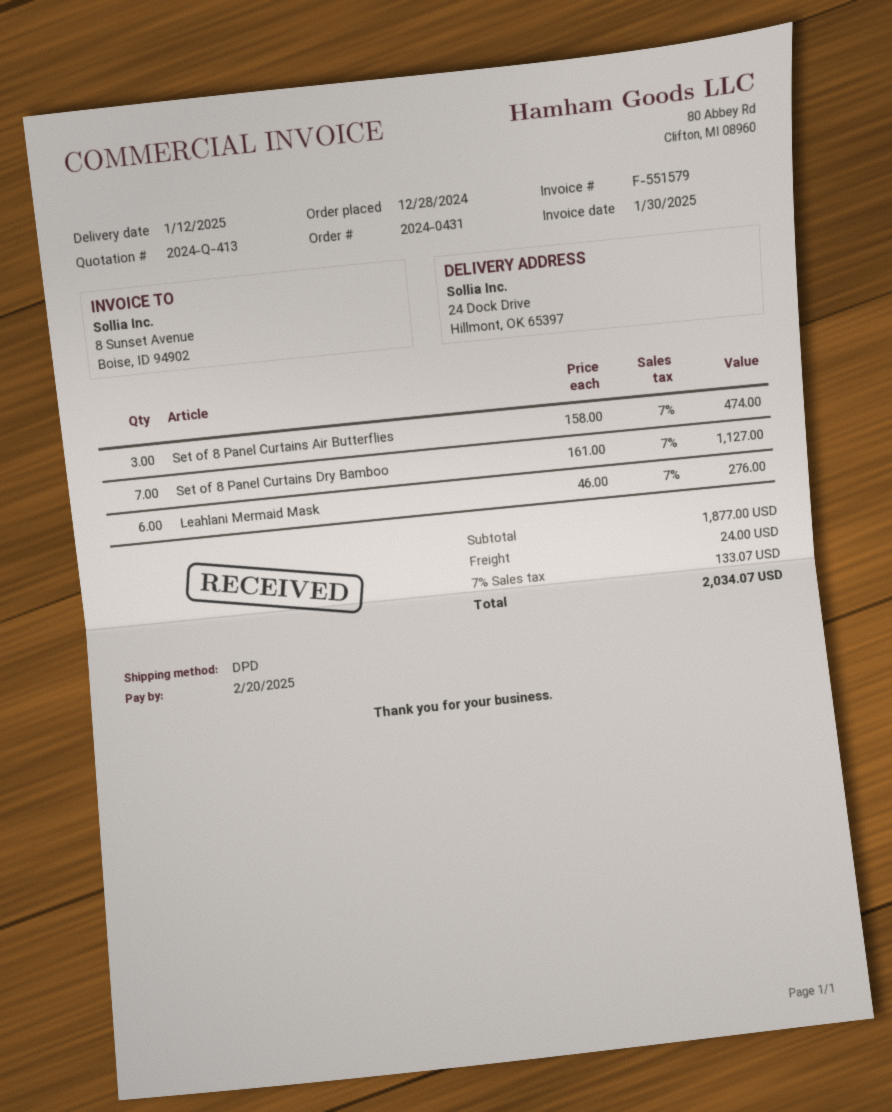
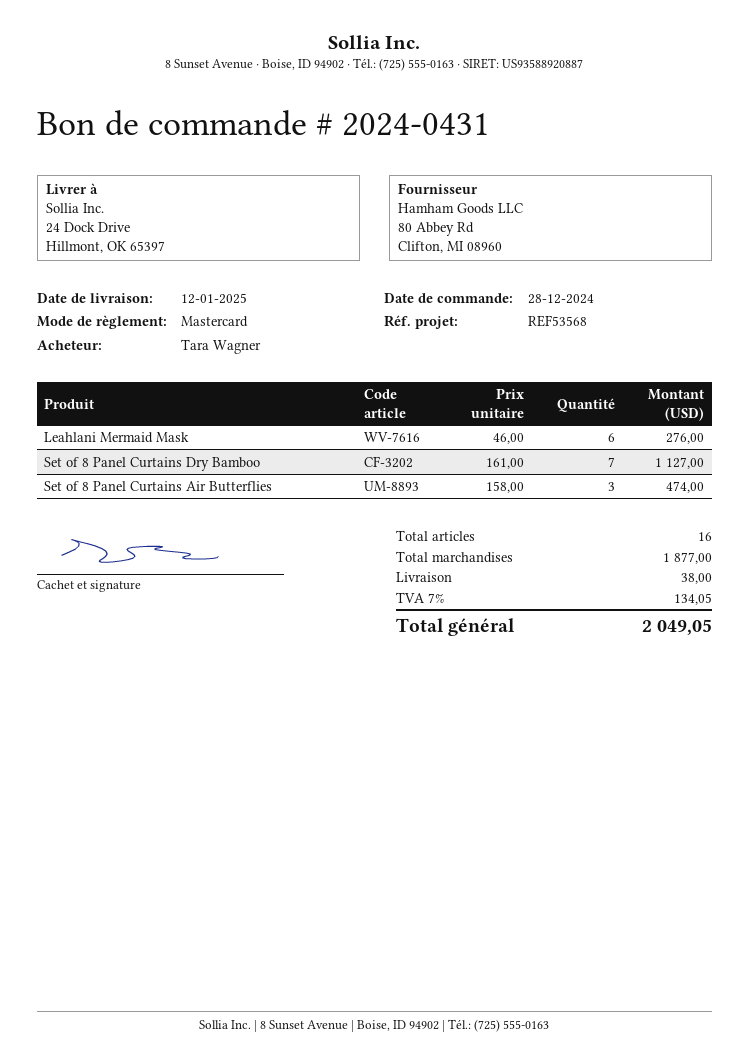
shipping: 24.00 -> 38.00
tax: 7% = 133.07 -> 7% = 134.05
total: 2034.07 -> 2049.05

